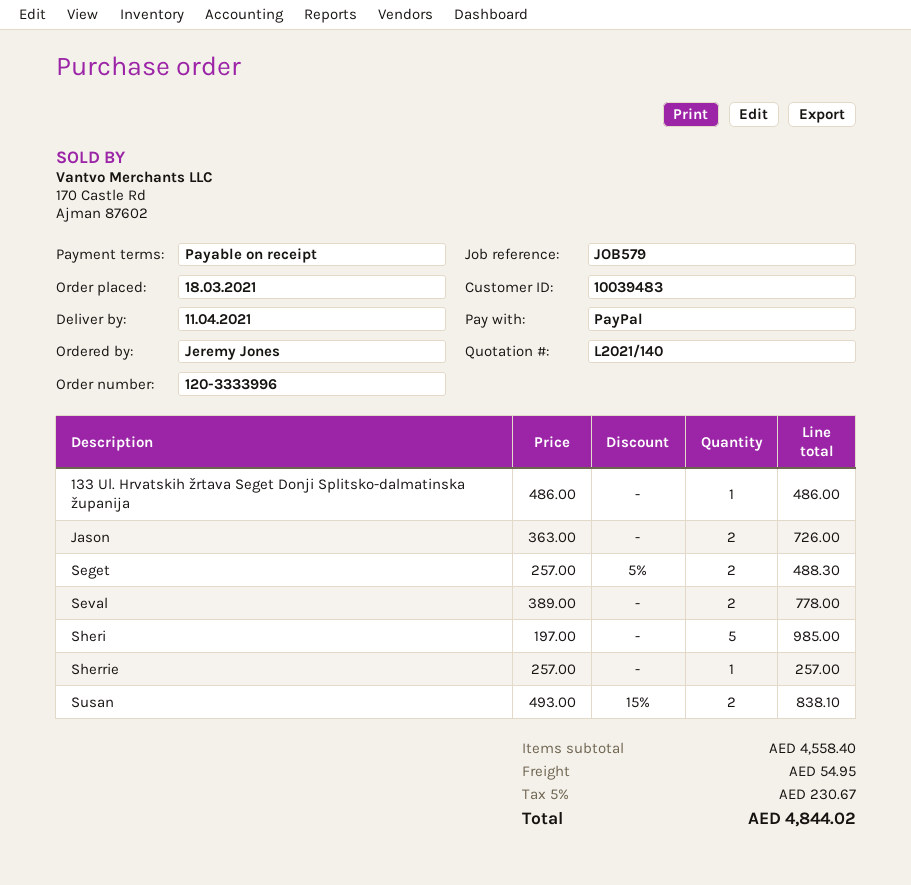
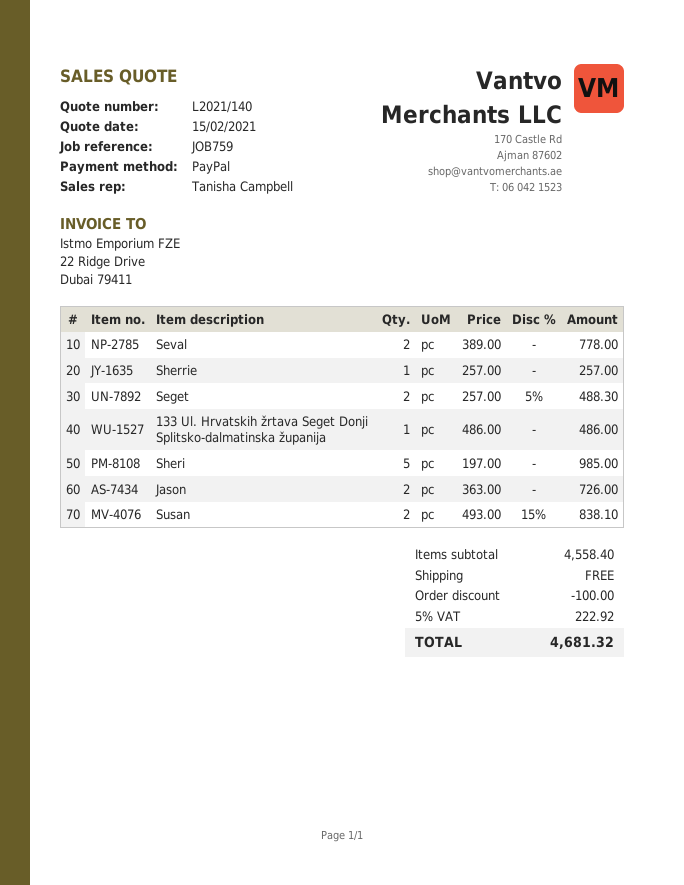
reference: JOB579 -> JOB759
discount: none -> 100.00
shipping: 54.95 -> 0.00
tax: 5% = 230.67 -> 5% = 222.92
total: 4844.02 -> 4681.32

